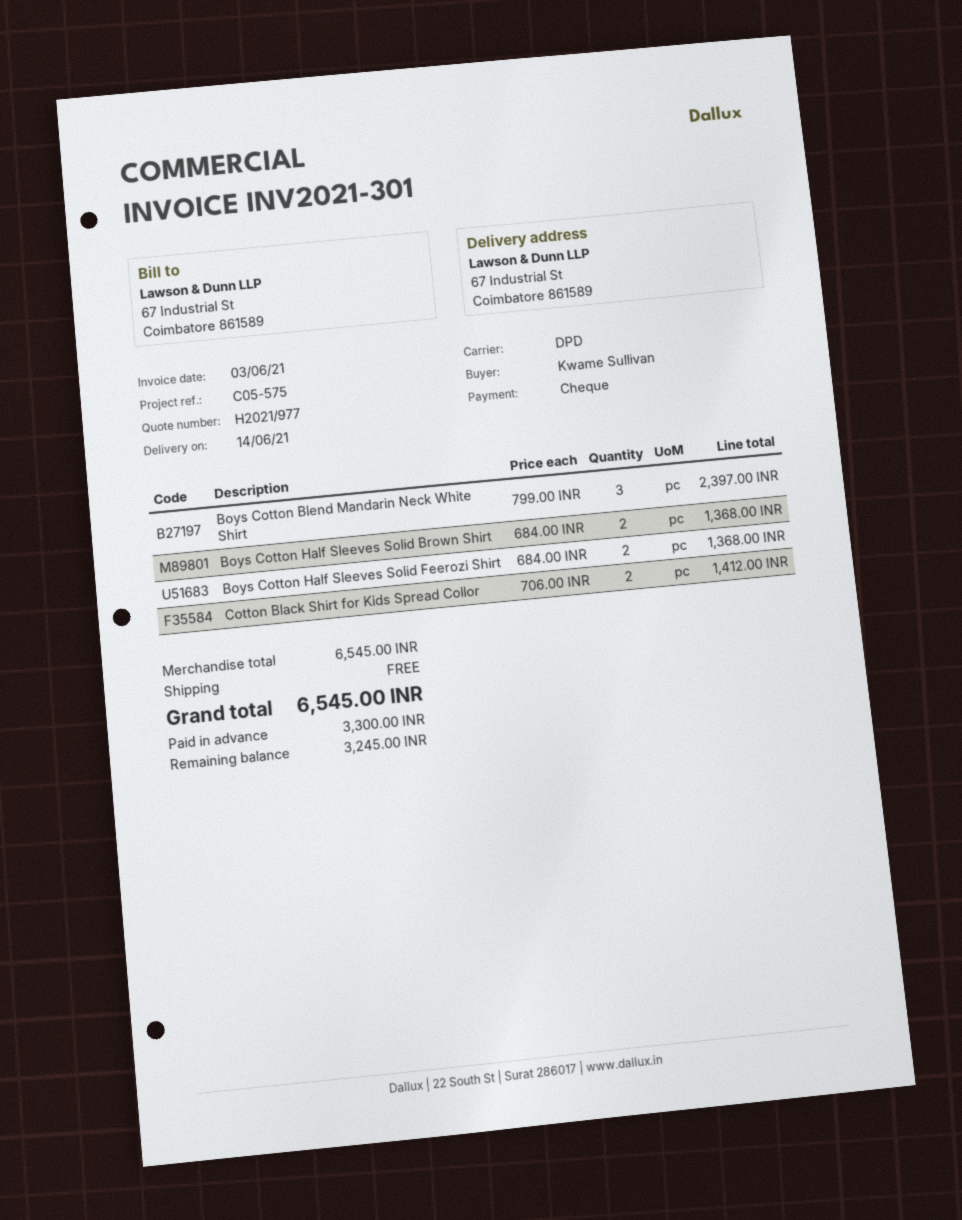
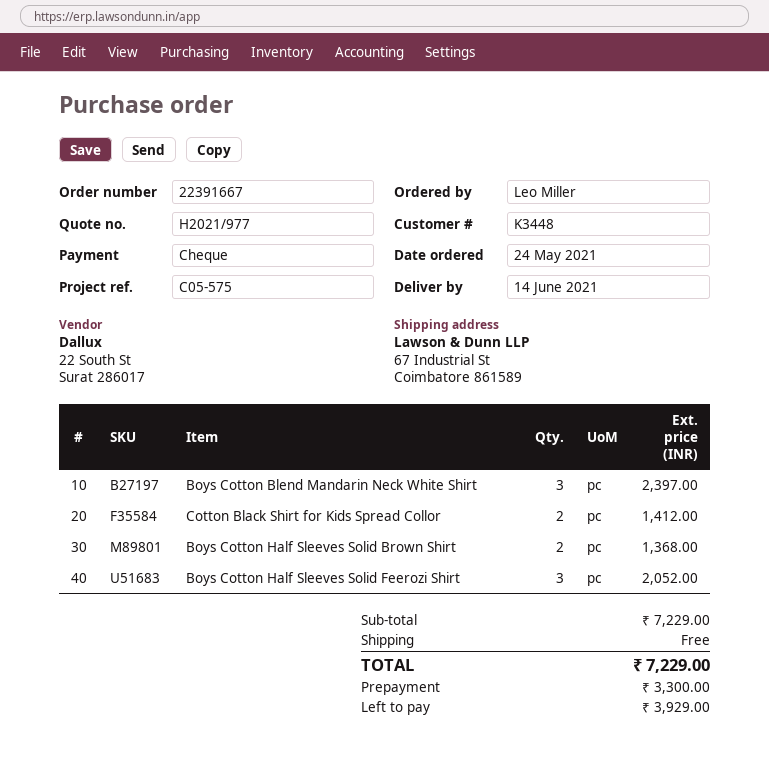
ordered by: Kwame Sullivan -> Leo Miller
Boys Cotton Half Sleeves Solid Feerozi Shirt: 2 for 1368.00 -> 3 for 2052.00
subtotal: 6545.00 -> 7229.00
total: 6545.00 -> 7229.00
balance: 3245.00 -> 3929.00

